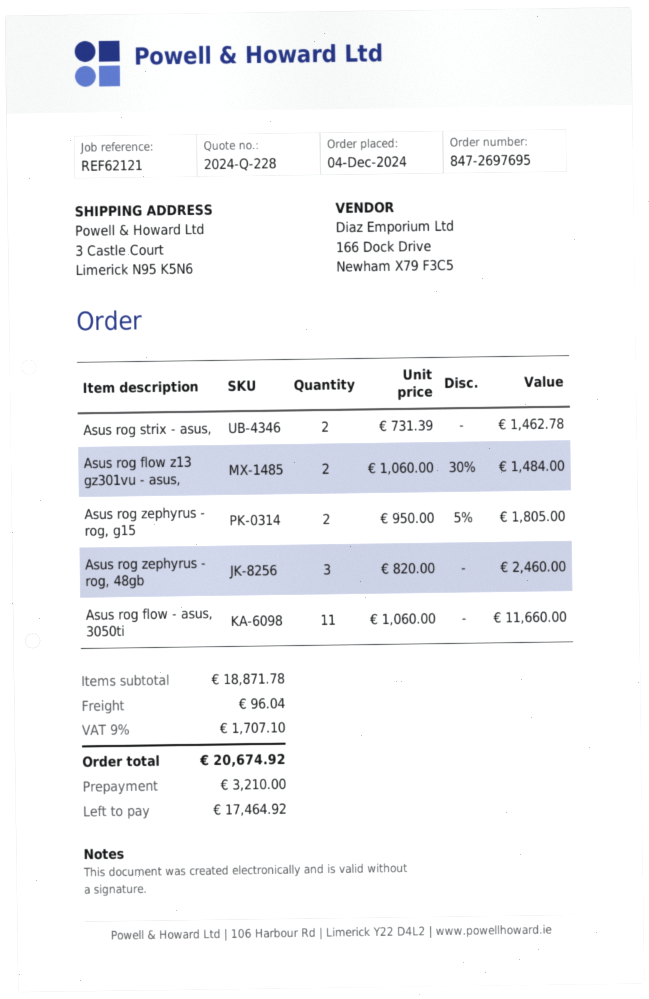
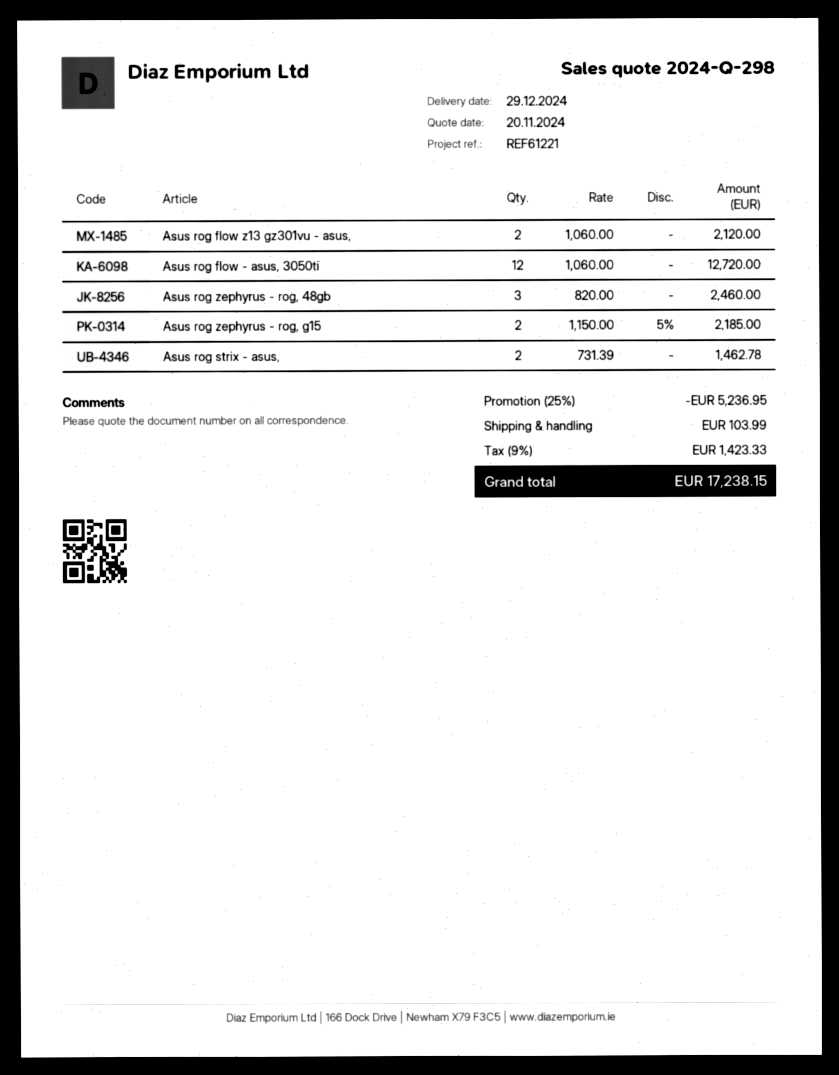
quote number: 2024-Q-228 -> 2024-Q-298
reference: REF62121 -> REF61221
Asus rog flow z13 gz301vu - asus,: 2 x 1060.00 - 30% = 1484.00 -> 2 x 1060.00 = 2120.00
Asus rog zephyrus - rog, g15: 2 x 950.00 - 5% = 1805.00 -> 2 x 1150.00 - 5% = 2185.00
Asus rog flow - asus, 3050ti: 11 x 1060.00 = 11660.00 -> 12 x 1060.00 = 12720.00
discount: none -> 25% = 5236.95
shipping: 96.04 -> 103.99
tax: 9% = 1707.10 -> 9% = 1423.33
total: 20674.92 -> 17238.15

